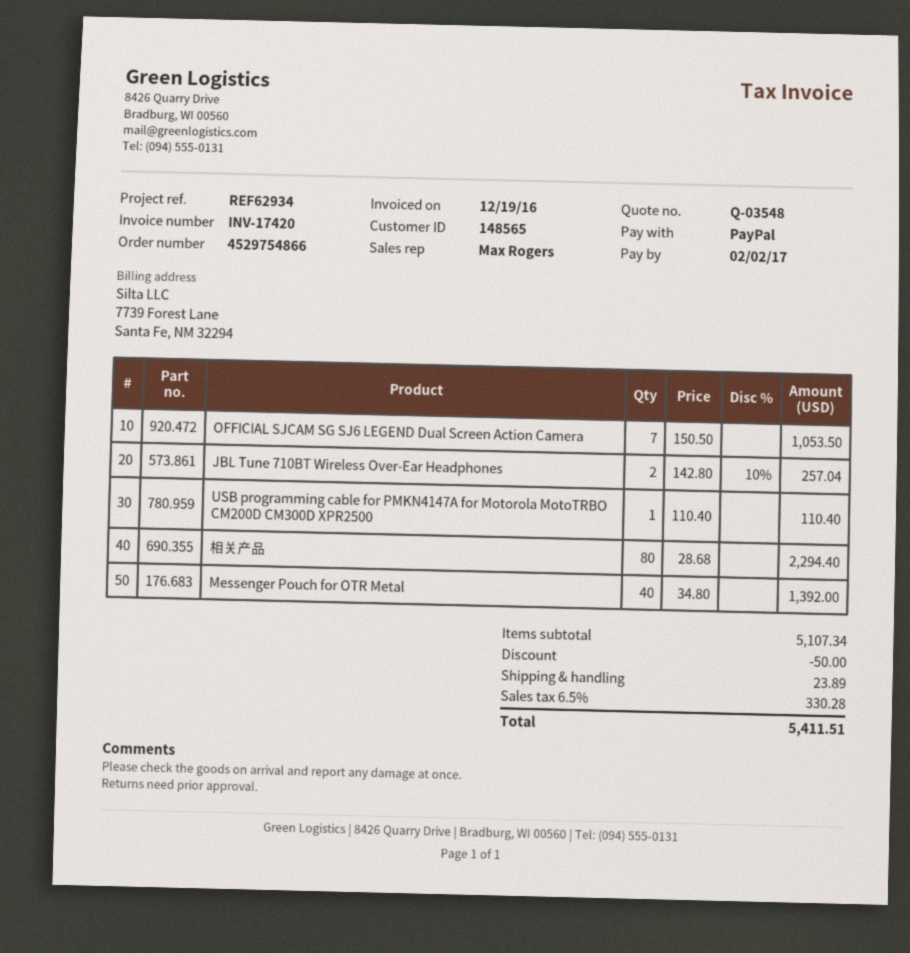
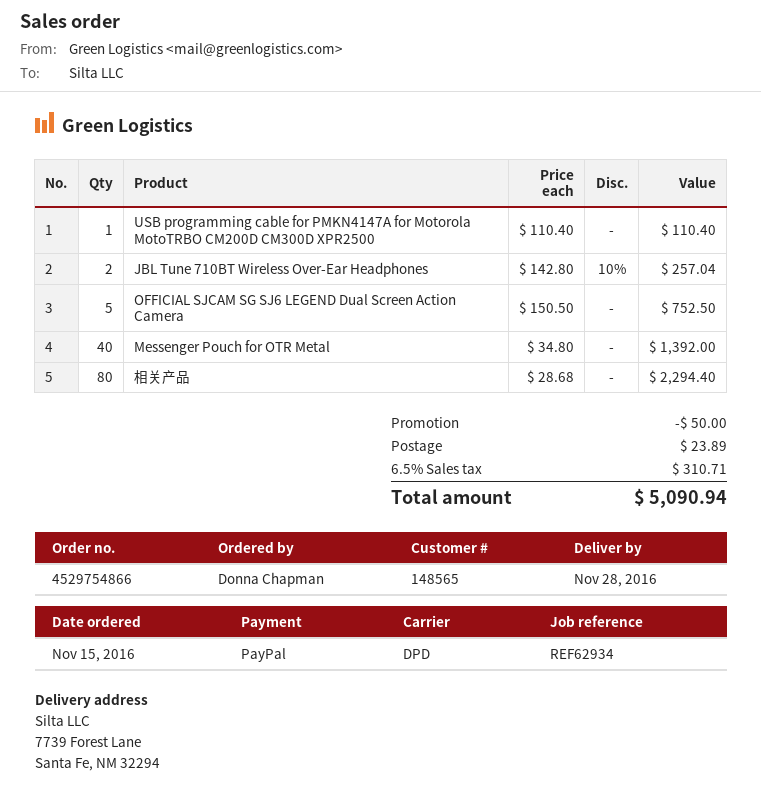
OFFICIAL SJCAM SG SJ6 LEGEND Dual Screen Action Camera: 7 x 150.50 = 1053.50 -> 5 x 150.50 = 752.50
tax: 6.5% = 330.28 -> 6.5% = 310.71
total: 5411.51 -> 5090.94

